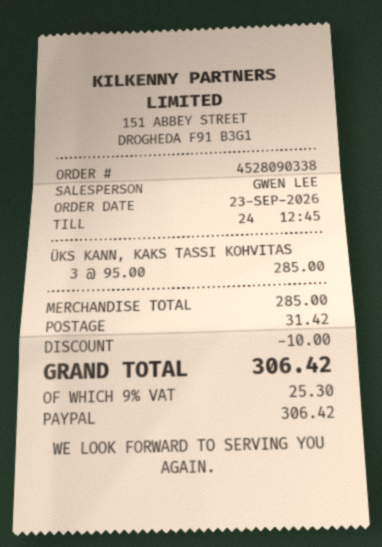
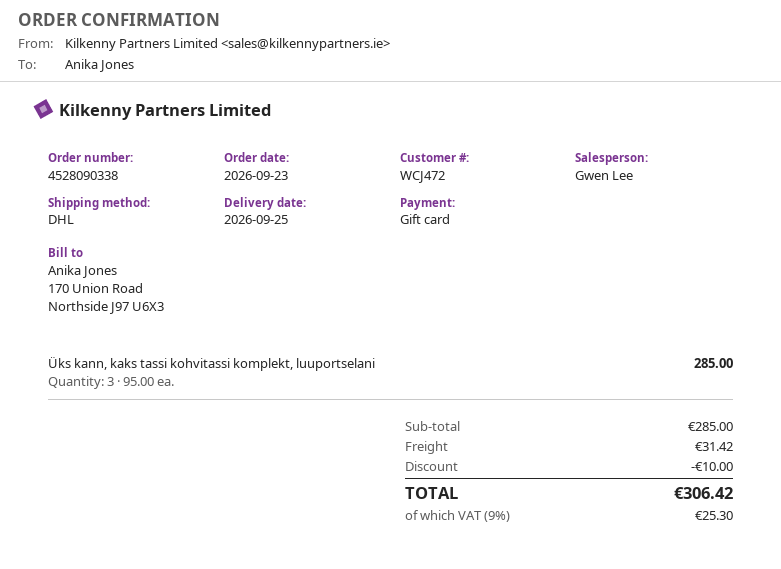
payment method: PayPal -> gift card

